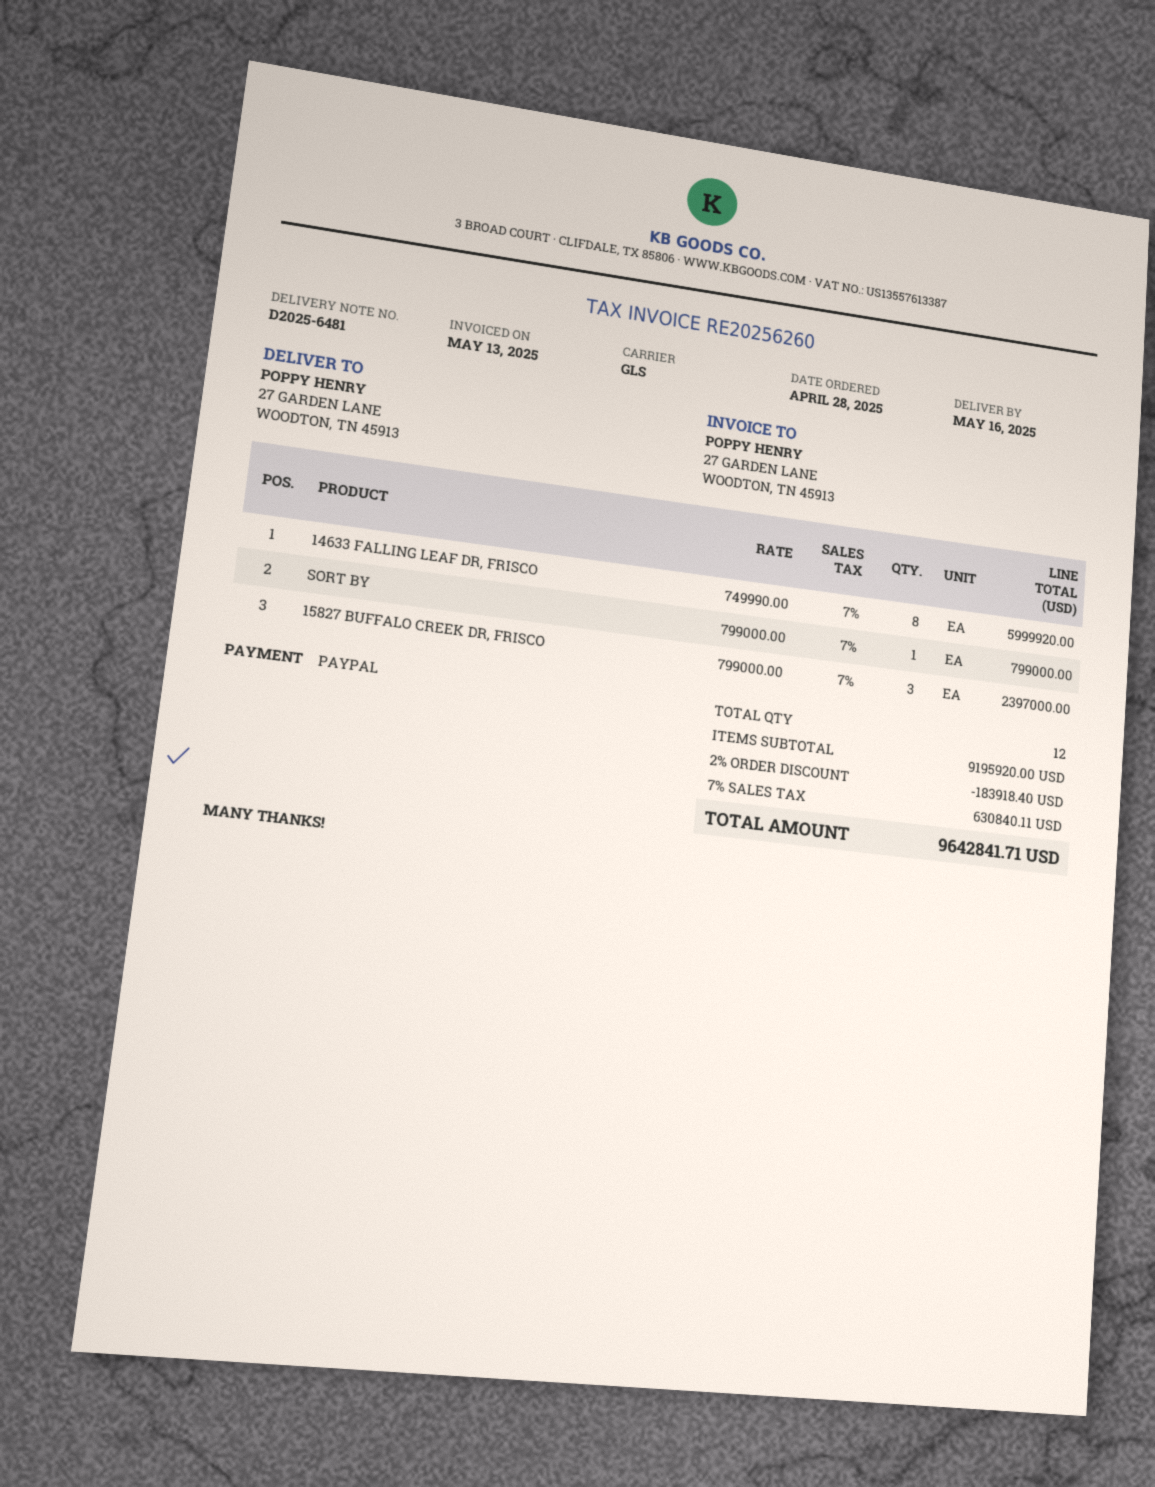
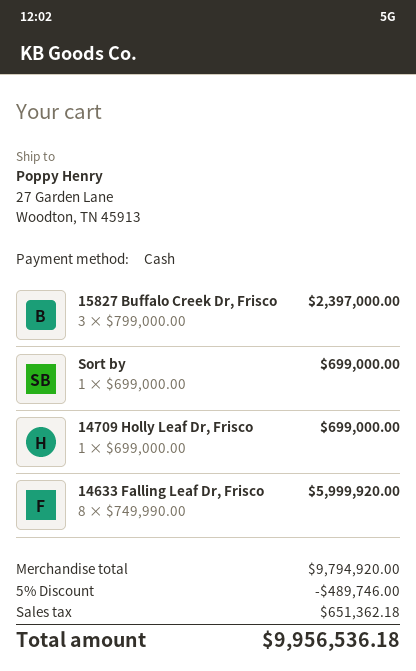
payment method: PayPal -> cash
SORT BY: 1 x 799000.00 = 799000.00 -> 1 x 699000.00 = 699000.00
14709 Holly Leaf Dr, Frisco: none -> 1 x 699000.00 = 699000.00
subtotal: 9195920.00 -> 9794920.00
discount: 2% = 183918.40 -> 5% = 489746.00
tax: 630840.11 -> 651362.18
total: 9642841.71 -> 9956536.18

